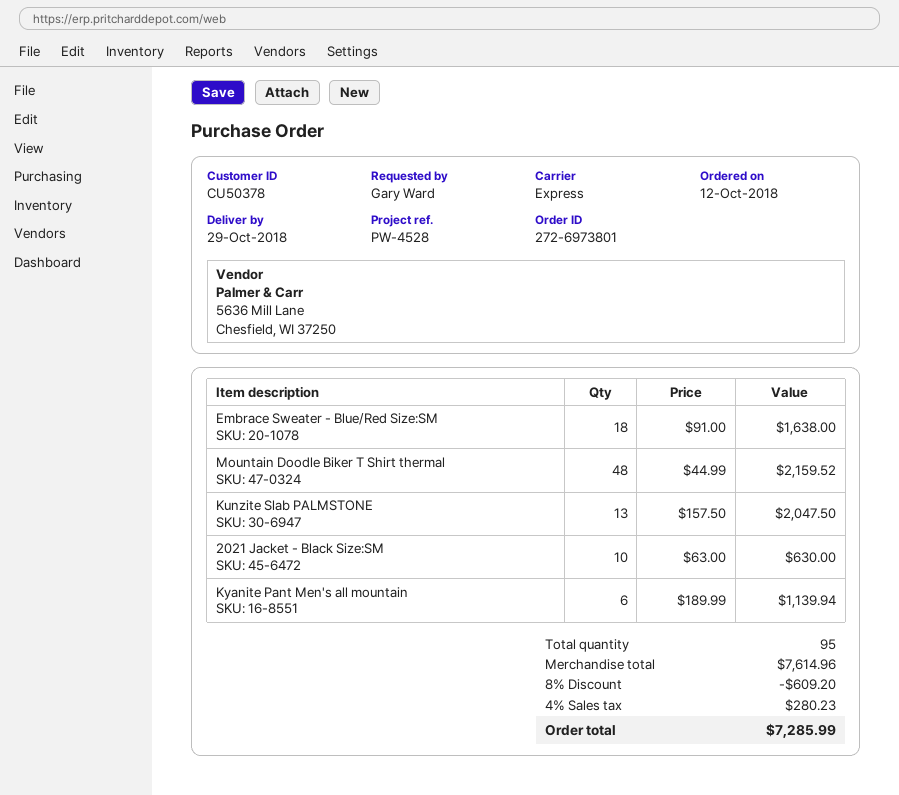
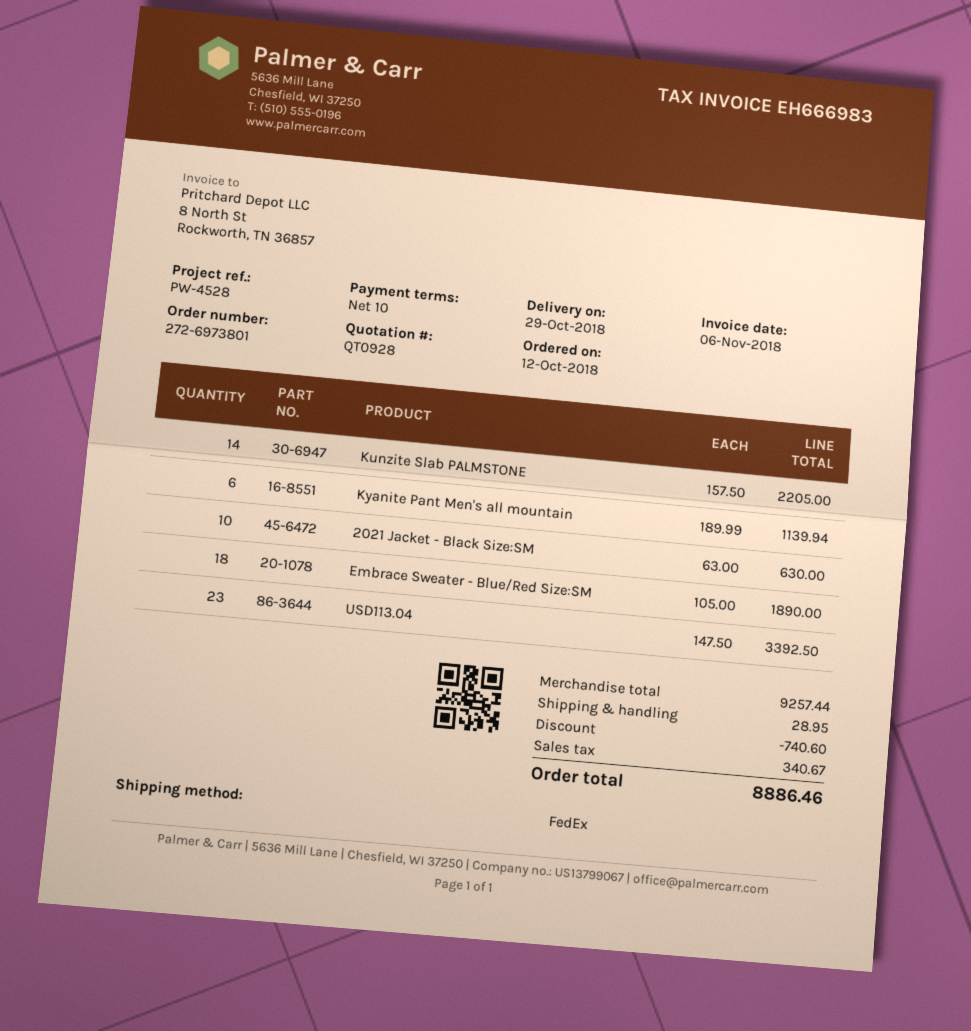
shipping method: express -> FedEx
Embrace Sweater - Blue/Red Size:SM: 18 x 91.00 = 1638.00 -> 18 x 105.00 = 1890.00
Mountain Doodle Biker T Shirt thermal: 48 x 44.99 = 2159.52 -> none
Kunzite Slab PALMSTONE: 13 x 157.50 = 2047.50 -> 14 x 157.50 = 2205.00
USD113.04: none -> 23 x 147.50 = 3392.50
subtotal: 7614.96 -> 9257.44
discount: 609.20 -> 740.60
shipping: none -> 28.95
tax: 280.23 -> 340.67
total: 7285.99 -> 8886.46

